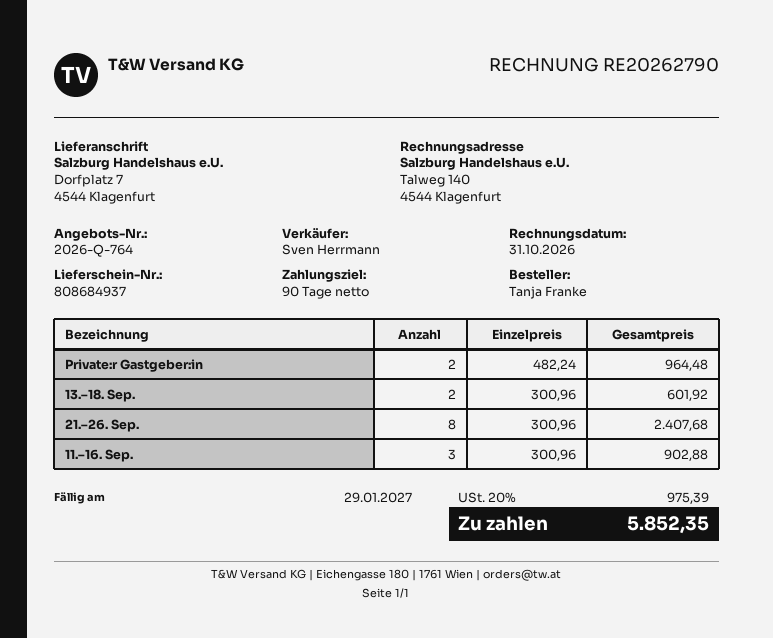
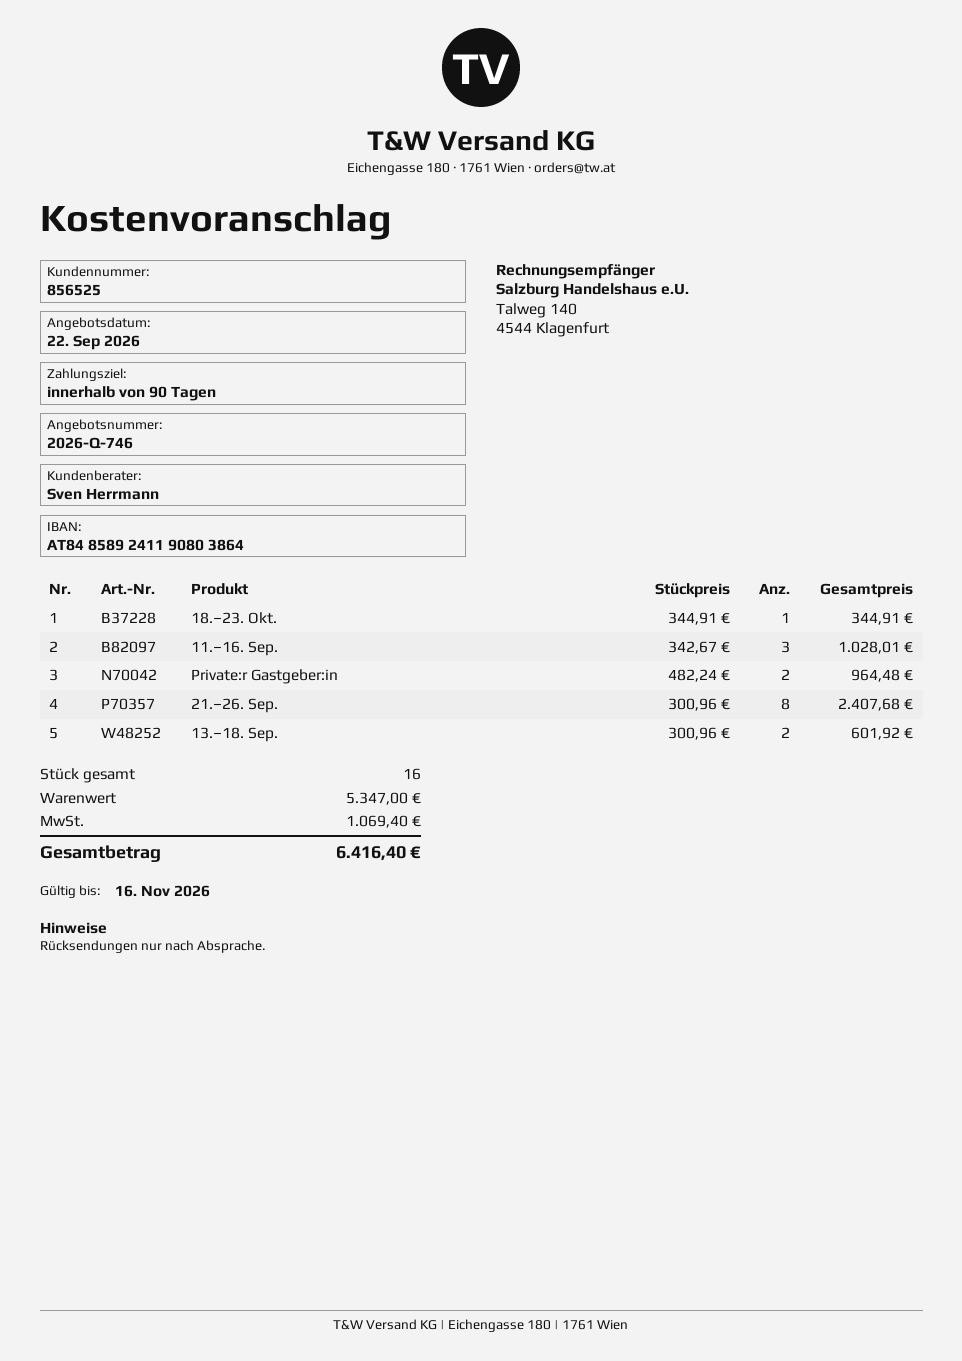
quote number: 2026-Q-764 -> 2026-Q-746
11.–16. Sep.: 3 x 300.96 = 902.88 -> 3 x 342.67 = 1028.01
18.–23. Okt.: none -> 1 x 344.91 = 344.91
tax: 975.39 -> 1069.40
total: 5852.35 -> 6416.40

